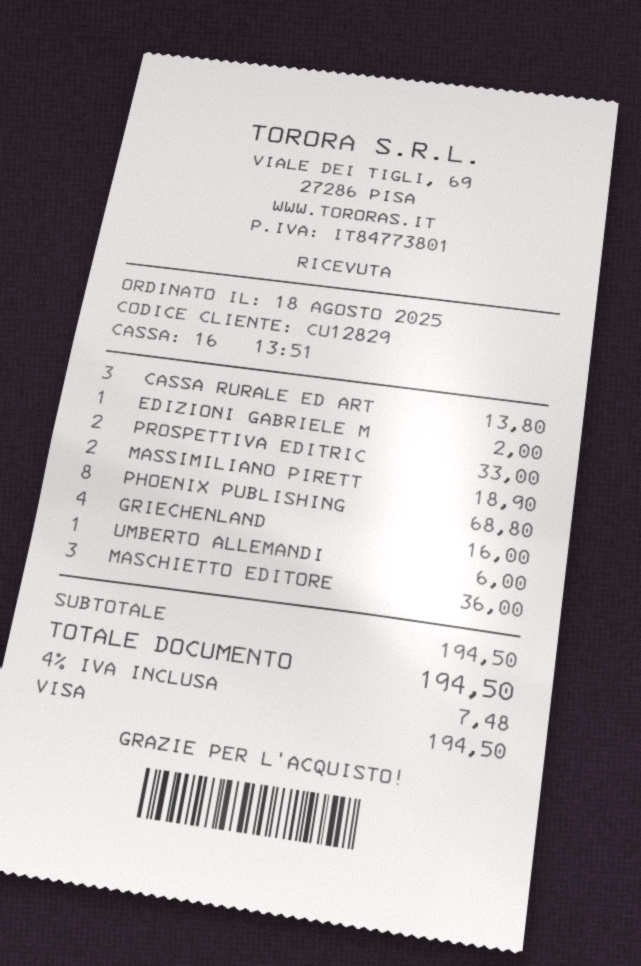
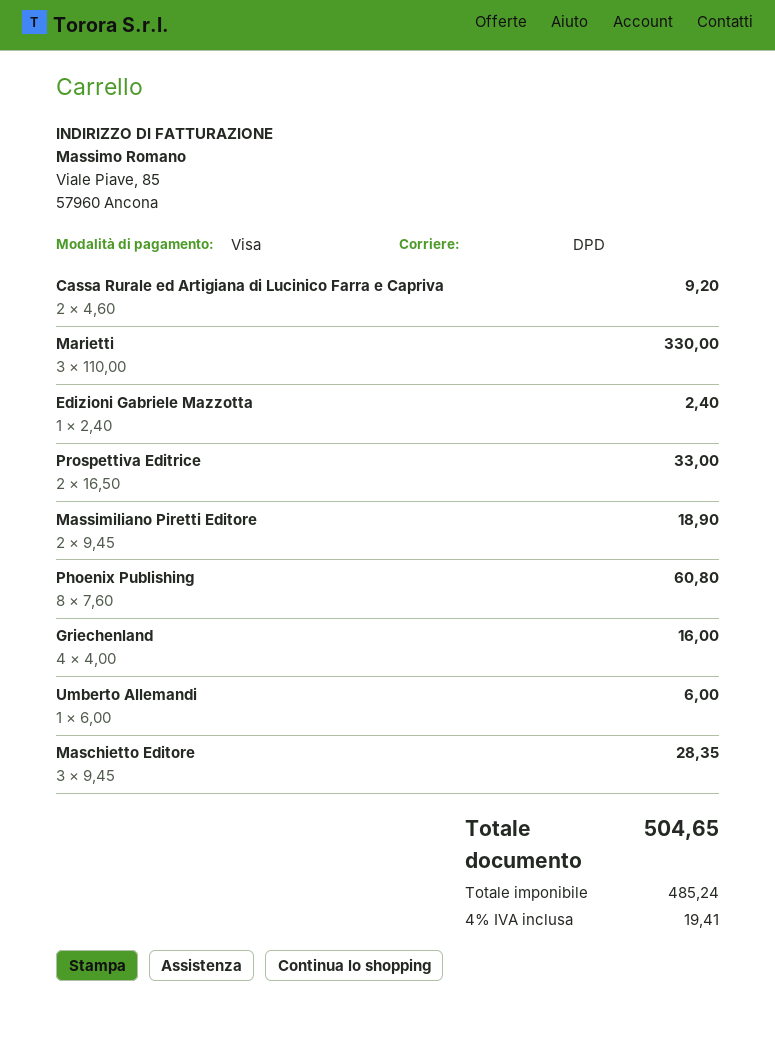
CASSA RURALE ED ART: 3 for 13.80 -> 2 for 9.20
EDIZIONI GABRIELE M: 1 for 2.00 -> 1 for 2.40
PHOENIX PUBLISHING: 8 for 68.80 -> 8 for 60.80
MASCHIETTO EDITORE: 3 for 36.00 -> 3 for 28.35
Marietti: none -> 3 for 330.00
tax: 4% = 7.48 -> 4% = 19.41
total: 194.50 -> 504.65

